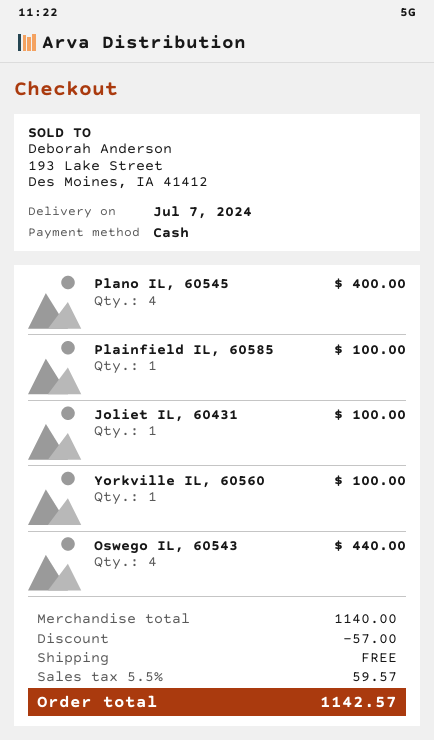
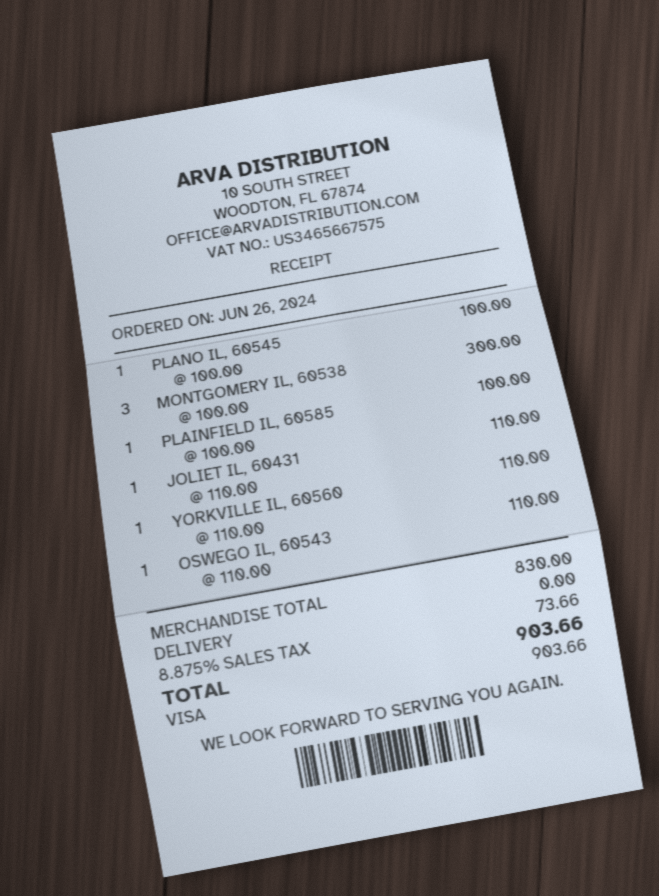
payment method: cash -> Visa
Plano IL, 60545: 4 for 400.00 -> 1 for 100.00
Joliet IL, 60431: 1 for 100.00 -> 1 for 110.00
Yorkville IL, 60560: 1 for 100.00 -> 1 for 110.00
Oswego IL, 60543: 4 for 440.00 -> 1 for 110.00
MONTGOMERY IL, 60538: none -> 3 for 300.00
subtotal: 1140.00 -> 830.00
discount: 57.00 -> none
tax: 5.5% = 59.57 -> 8.875% = 73.66
total: 1142.57 -> 903.66

